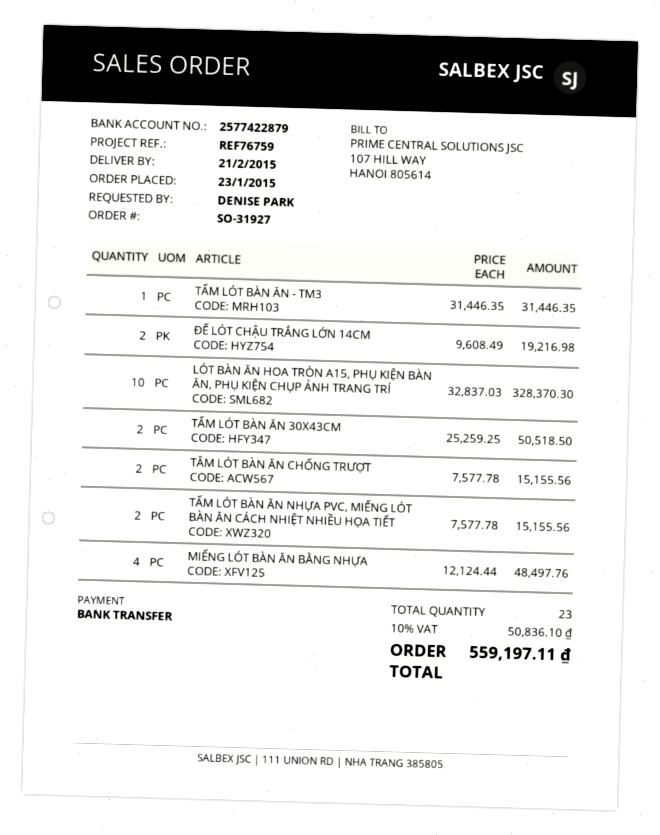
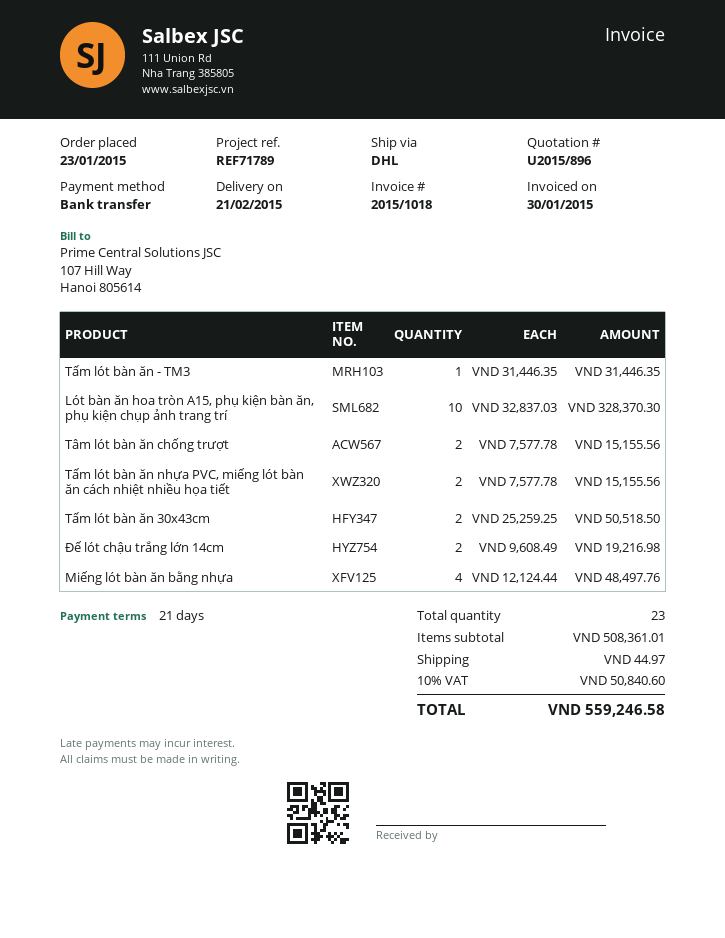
reference: REF76759 -> REF71789
shipping: none -> 44.97
tax: 10% = 50836.10 -> 10% = 50840.60
total: 559197.11 -> 559246.58

